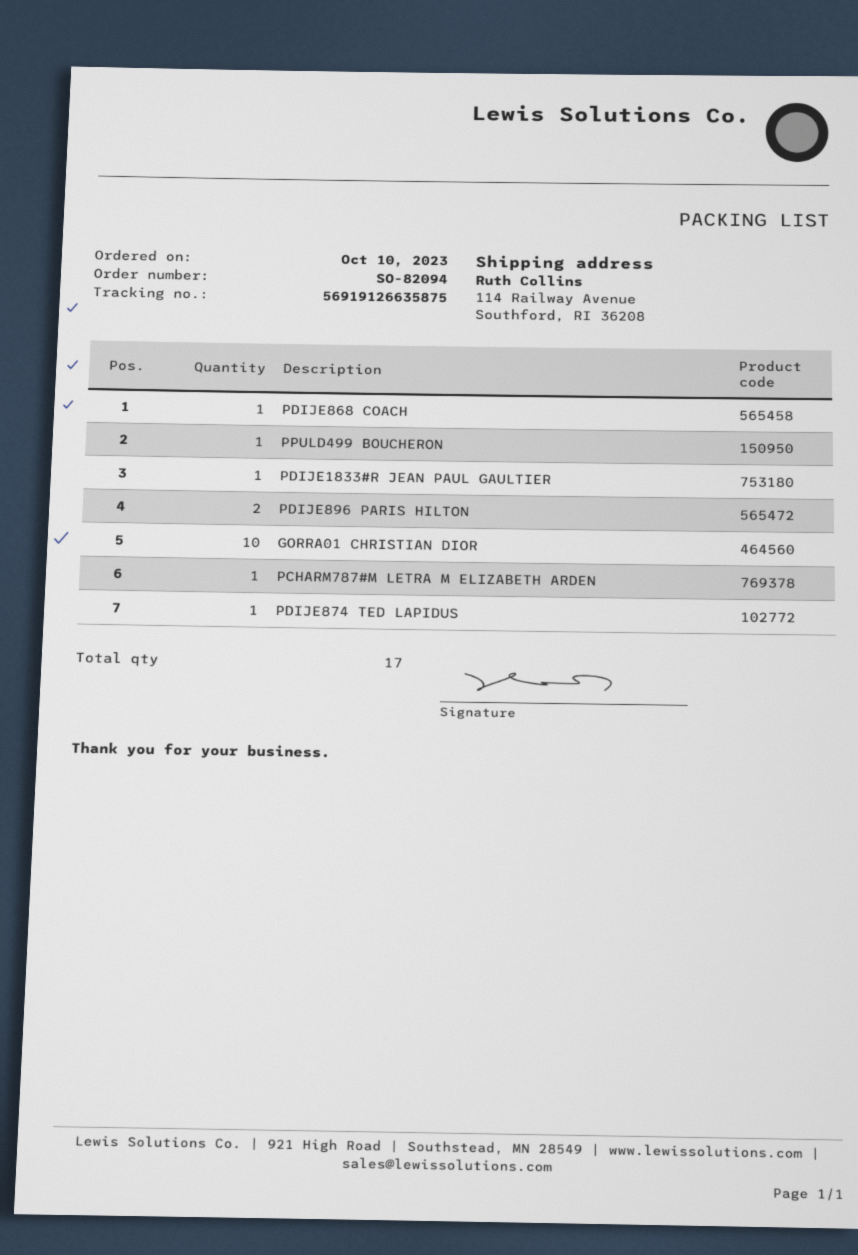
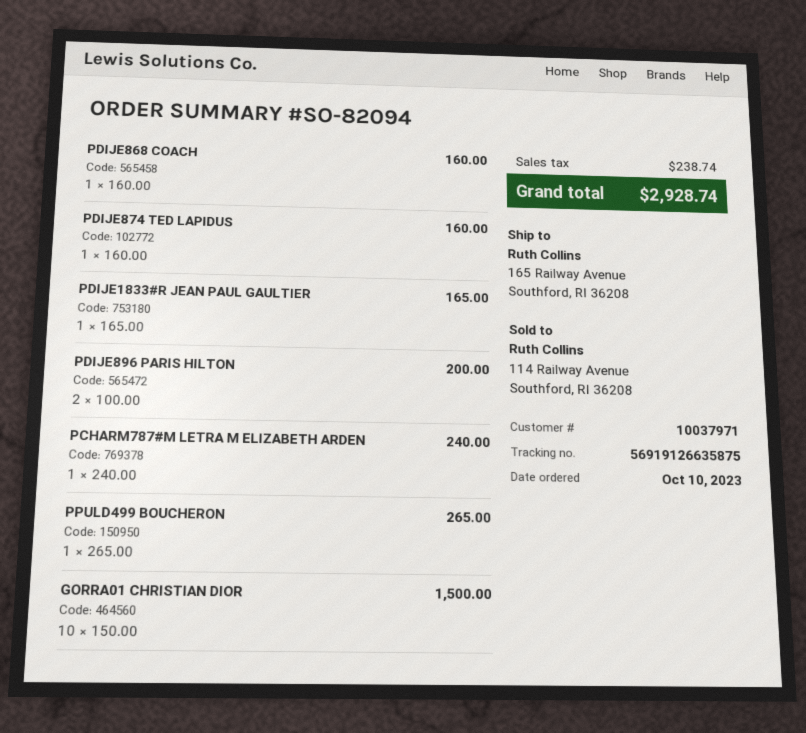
ship to: 114 Railway Avenue, Southford, RI 36208 -> 165 Railway Avenue, Southford, RI 36208

